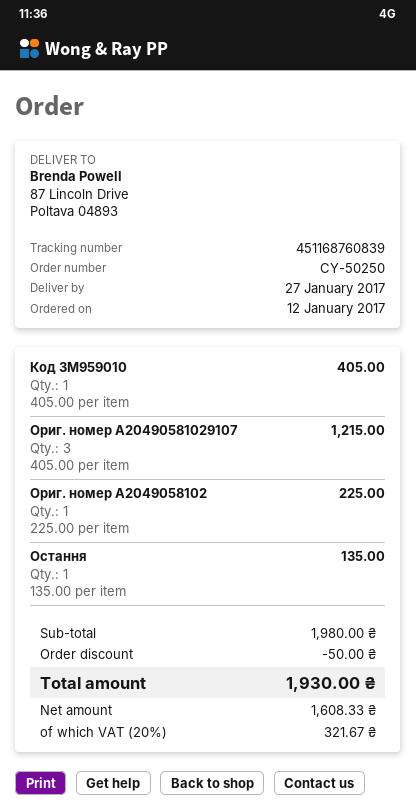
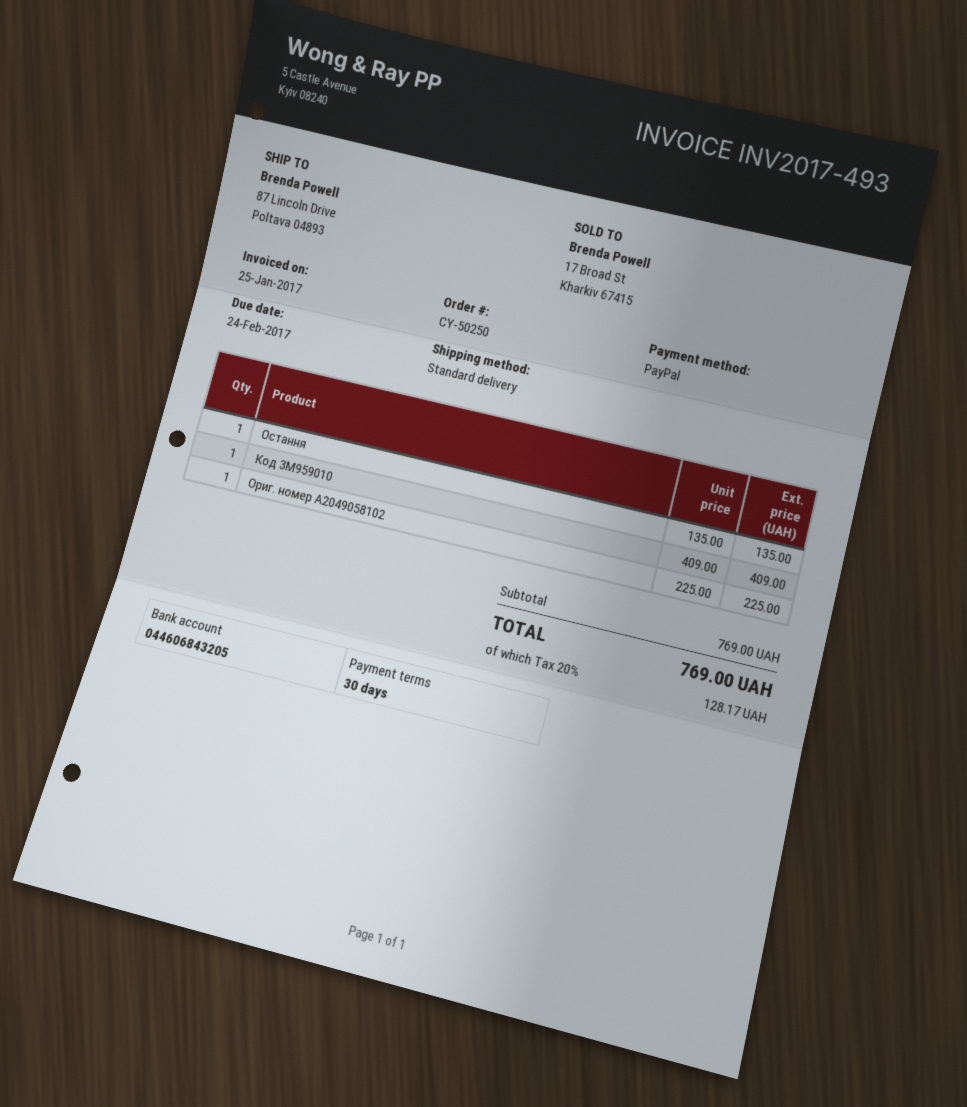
Код 3M959010: 1 x 405.00 = 405.00 -> 1 x 409.00 = 409.00
Ориг. номер A20490581029107: 3 x 405.00 = 1215.00 -> none
subtotal: 1980.00 -> 769.00
discount: 50.00 -> none
tax: 20% = 321.67 -> 20% = 128.17
total: 1930.00 -> 769.00

